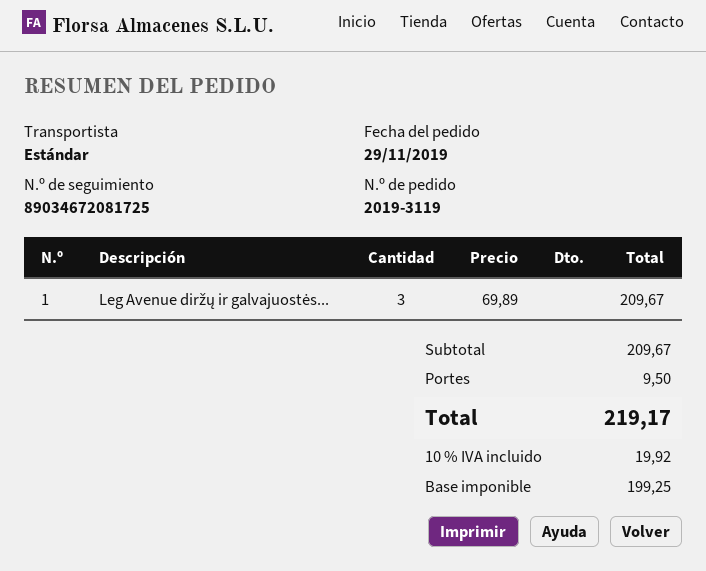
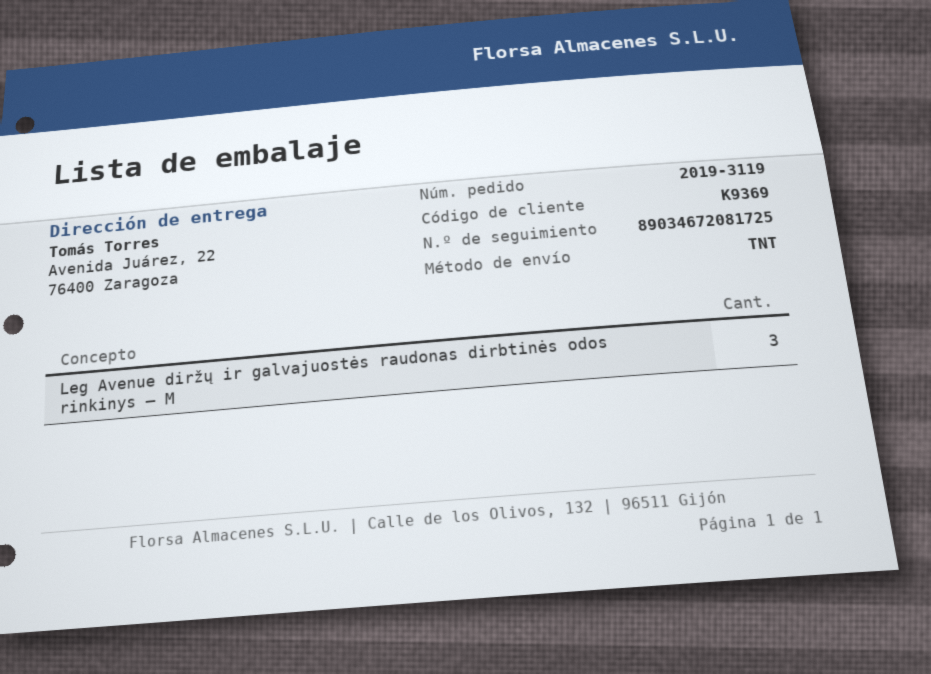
shipping method: standard -> TNT

